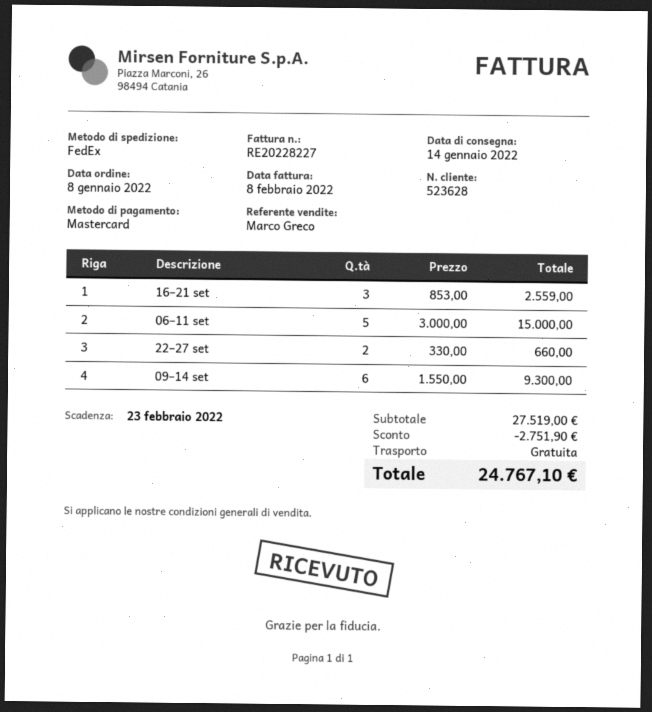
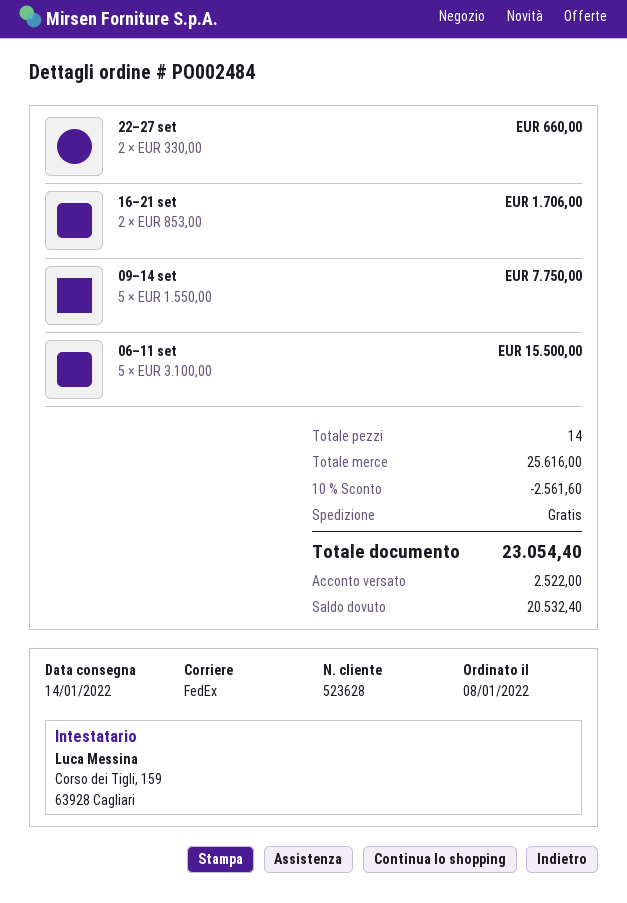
16–21 set: 3 x 853.00 = 2559.00 -> 2 x 853.00 = 1706.00
06–11 set: 5 x 3000.00 = 15000.00 -> 5 x 3100.00 = 15500.00
09–14 set: 6 x 1550.00 = 9300.00 -> 5 x 1550.00 = 7750.00
subtotal: 27519.00 -> 25616.00
discount: 2751.90 -> 2561.60
total: 24767.10 -> 23054.40

